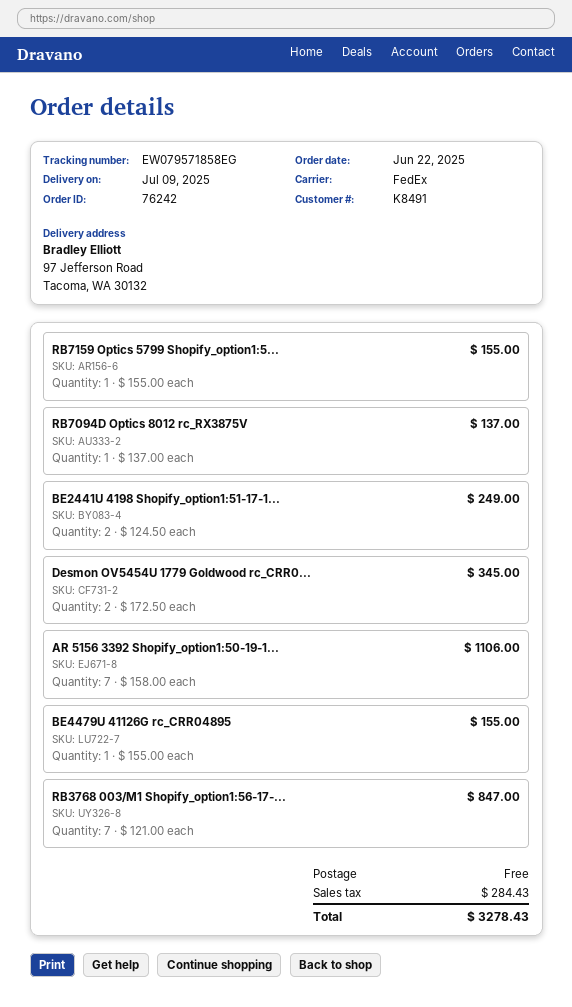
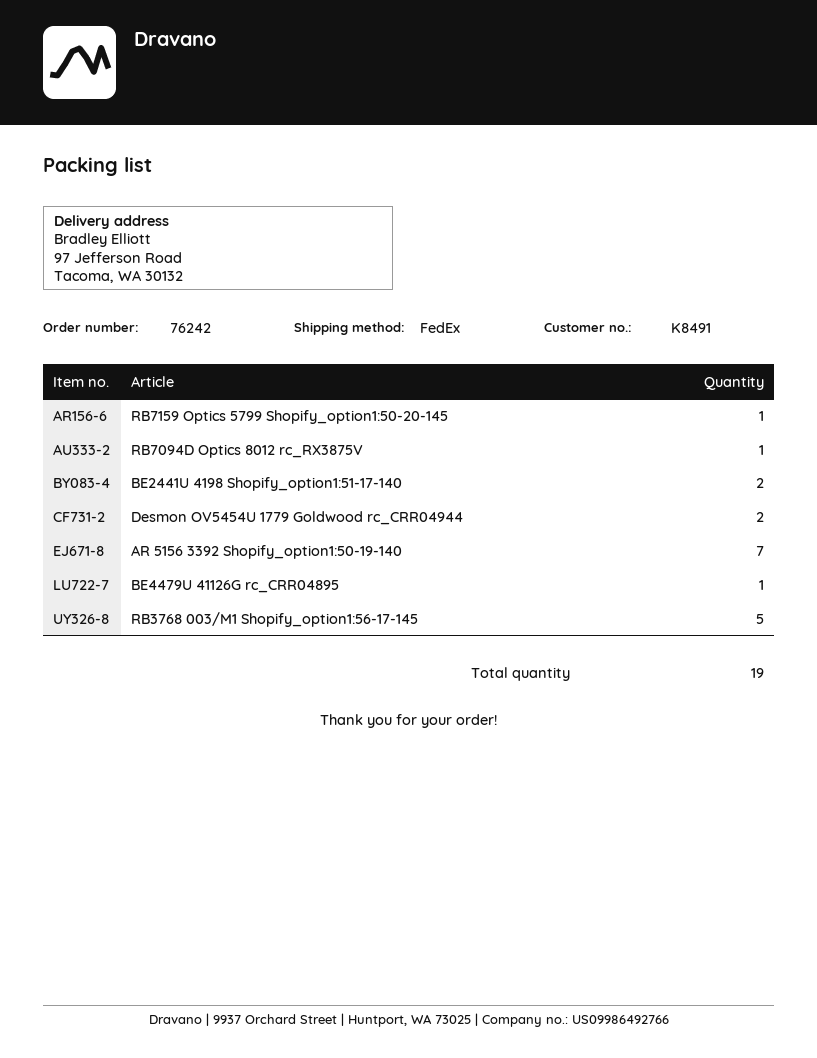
RB3768 003/M1 Shopify_option1:56-17-...: 7 -> 5

